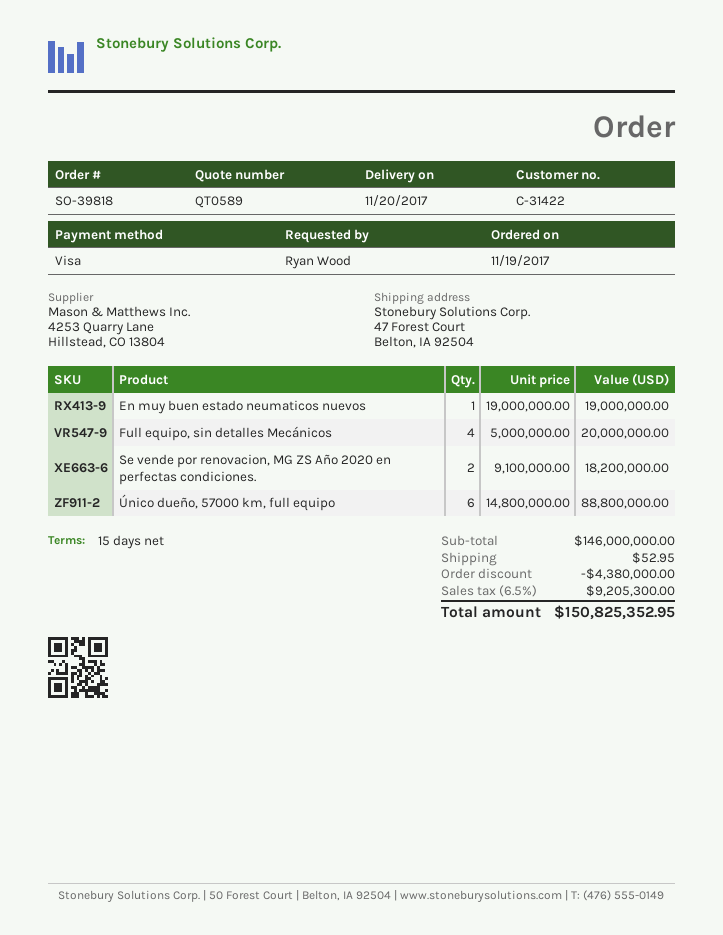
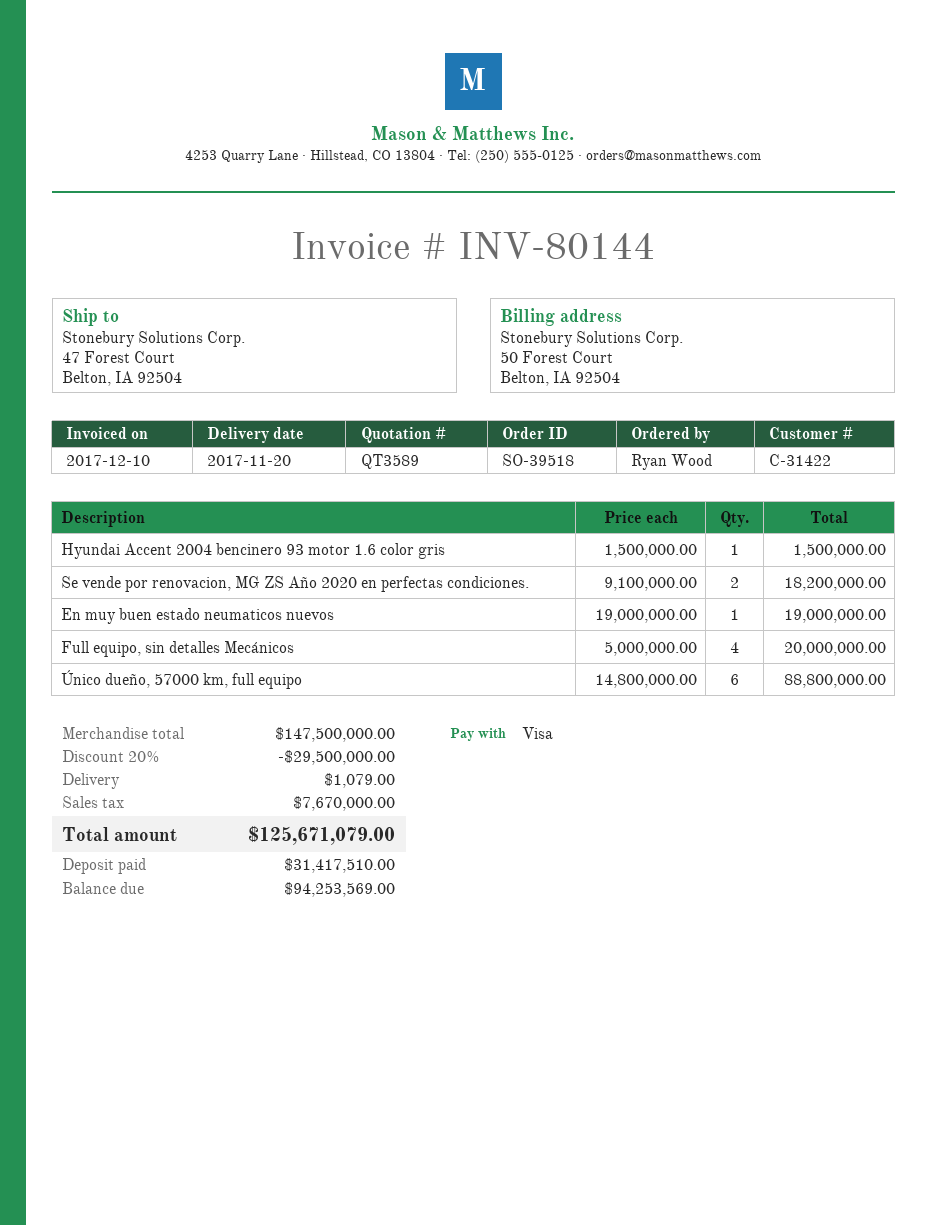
quote number: QT0589 -> QT3589
order number: SO-39818 -> SO-39518
Hyundai Accent 2004 bencinero 93 motor 1.6 color gris: none -> 1 x 1500000.00 = 1500000.00
subtotal: 146000000.00 -> 147500000.00
discount: 4380000.00 -> 29500000.00
shipping: 52.95 -> 1079.00
tax: 9205300.00 -> 7670000.00
total: 150825352.95 -> 125671079.00

